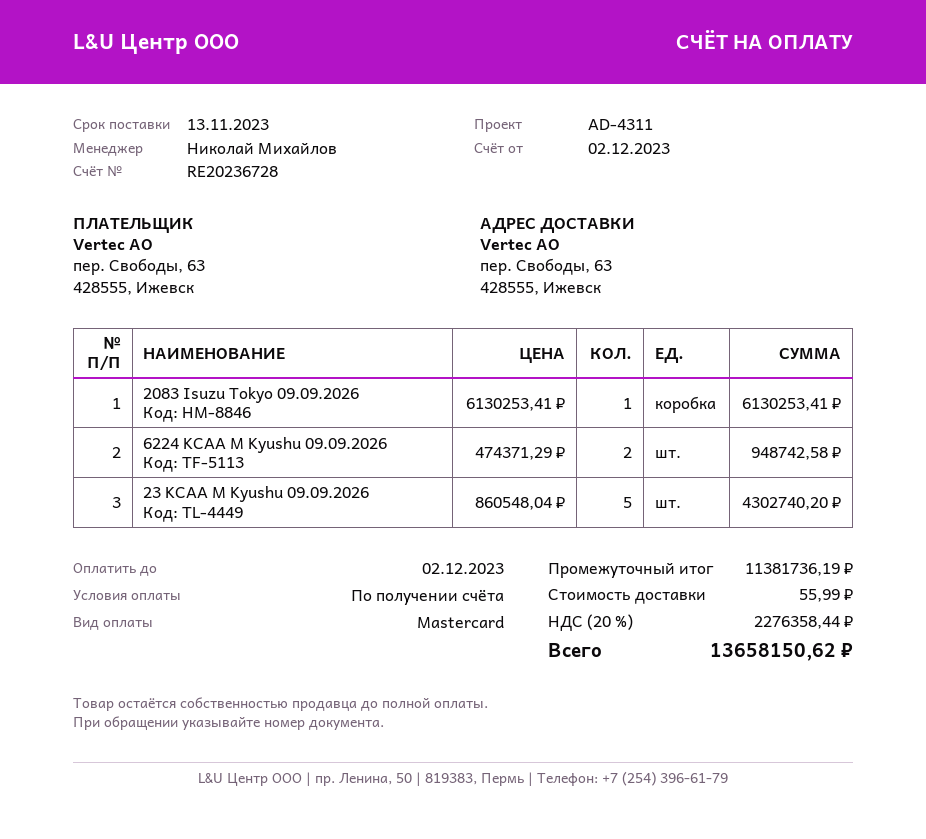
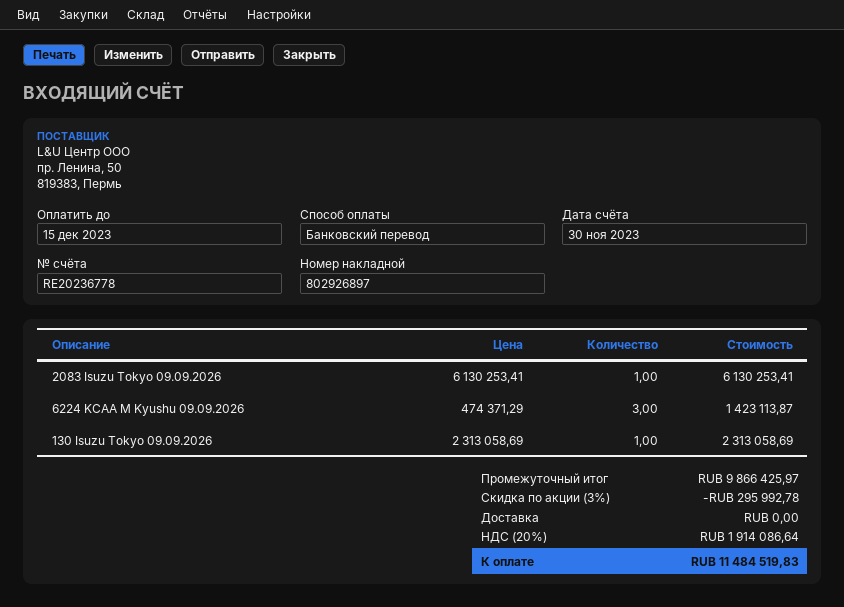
invoice number: RE20236728 -> RE20236778
invoice date: 2023-12-02 -> 2023-11-30
due date: 2023-12-02 -> 2023-12-15
payment method: Mastercard -> bank transfer
6224 KCAA M Kyushu 09.09.2026: 2 x 474371.29 = 948742.58 -> 3 x 474371.29 = 1423113.87
23 KCAA M Kyushu 09.09.2026: 5 x 860548.04 = 4302740.20 -> none
130 Isuzu Tokyo 09.09.2026: none -> 1 x 2313058.69 = 2313058.69
subtotal: 11381736.19 -> 9866425.97
discount: none -> 3% = 295992.78
shipping: 55.99 -> 0.00
tax: 20% = 2276358.44 -> 20% = 1914086.64
total: 13658150.62 -> 11484519.83

